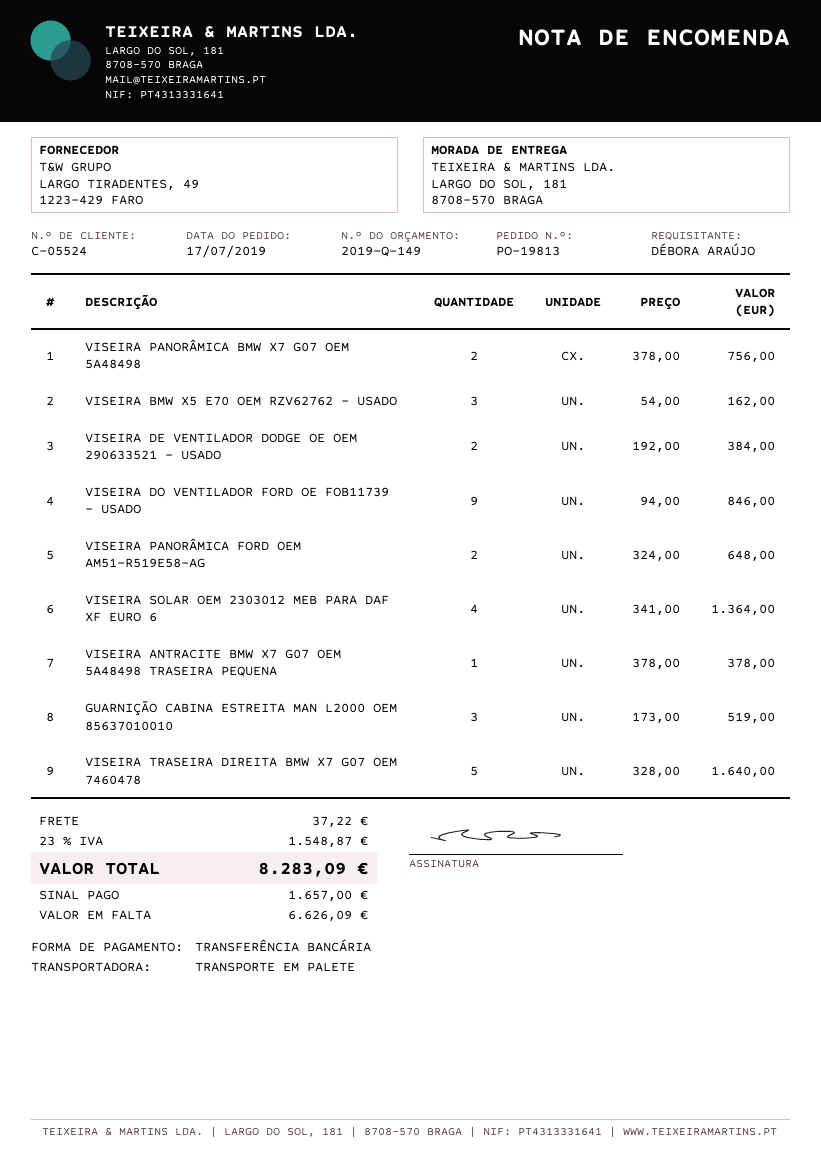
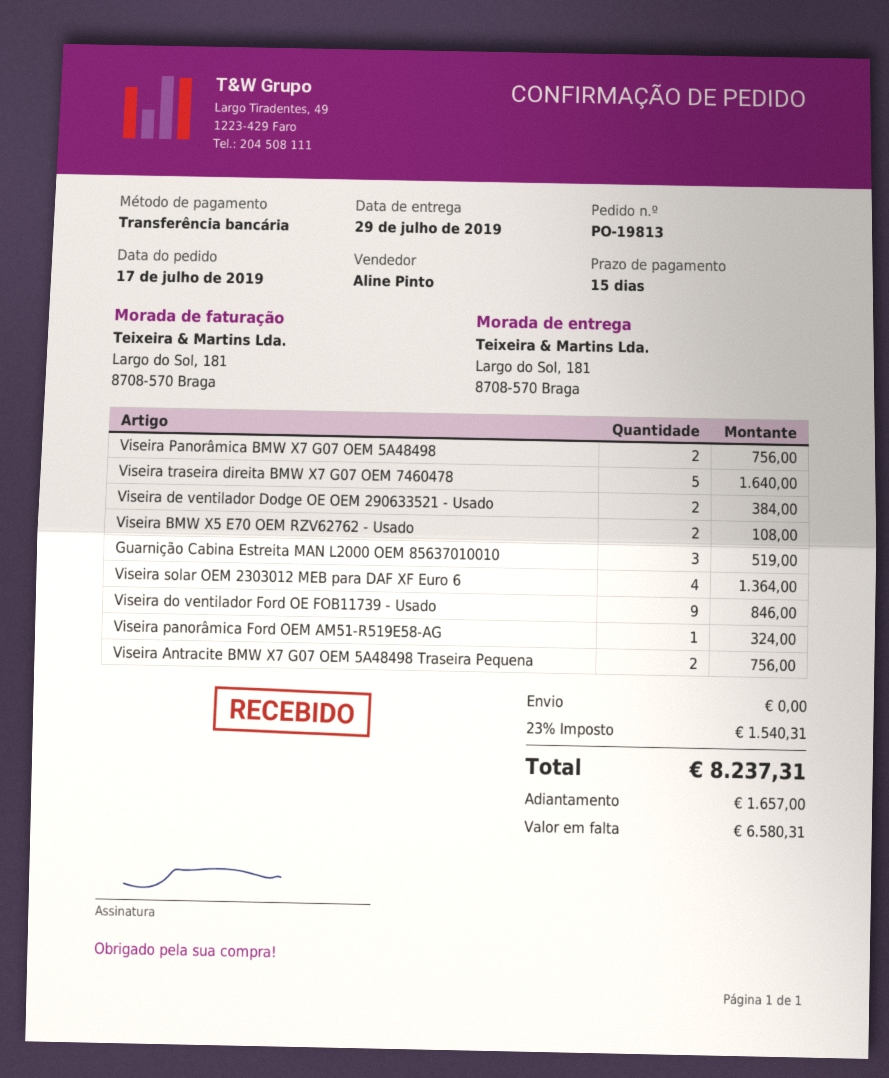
VISEIRA BMW X5 E70 OEM RZV62762 - USADO: 3 for 162.00 -> 2 for 108.00
VISEIRA PANORÂMICA FORD OEM AM51-R519E58-AG: 2 for 648.00 -> 1 for 324.00
VISEIRA ANTRACITE BMW X7 G07 OEM 5A48498 TRASEIRA PEQUENA: 1 for 378.00 -> 2 for 756.00
shipping: 37.22 -> 0.00
tax: 23% = 1548.87 -> 23% = 1540.31
total: 8283.09 -> 8237.31
balance: 6626.09 -> 6580.31

